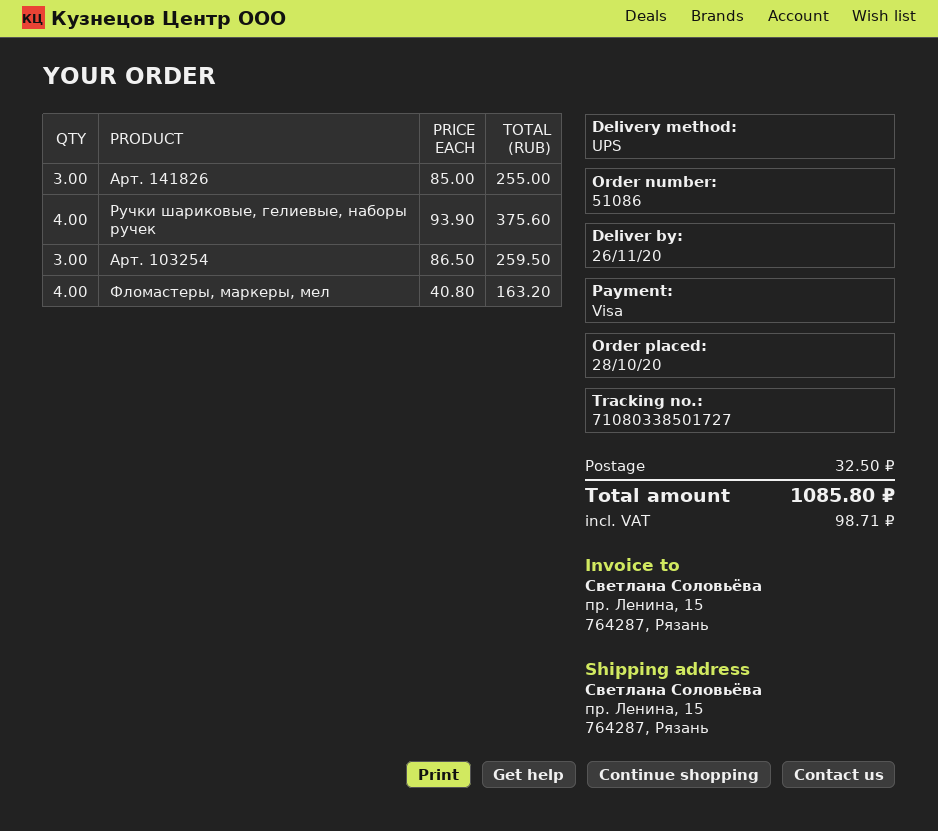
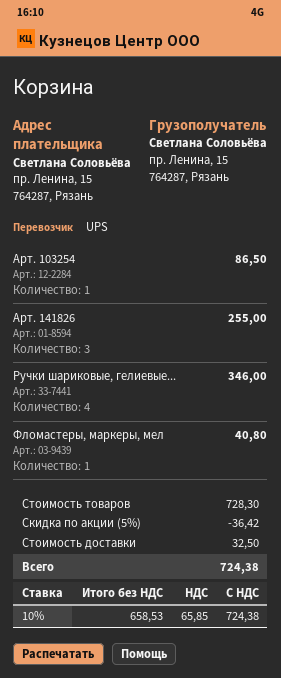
Ручки шариковые, гелиевые, наборы ручек: 4 for 375.60 -> 4 for 346.00
Арт. 103254: 3 for 259.50 -> 1 for 86.50
Фломастеры, маркеры, мел: 4 for 163.20 -> 1 for 40.80
discount: none -> 5% = 36.42
tax: 98.71 -> 65.85
total: 1085.80 -> 724.38

